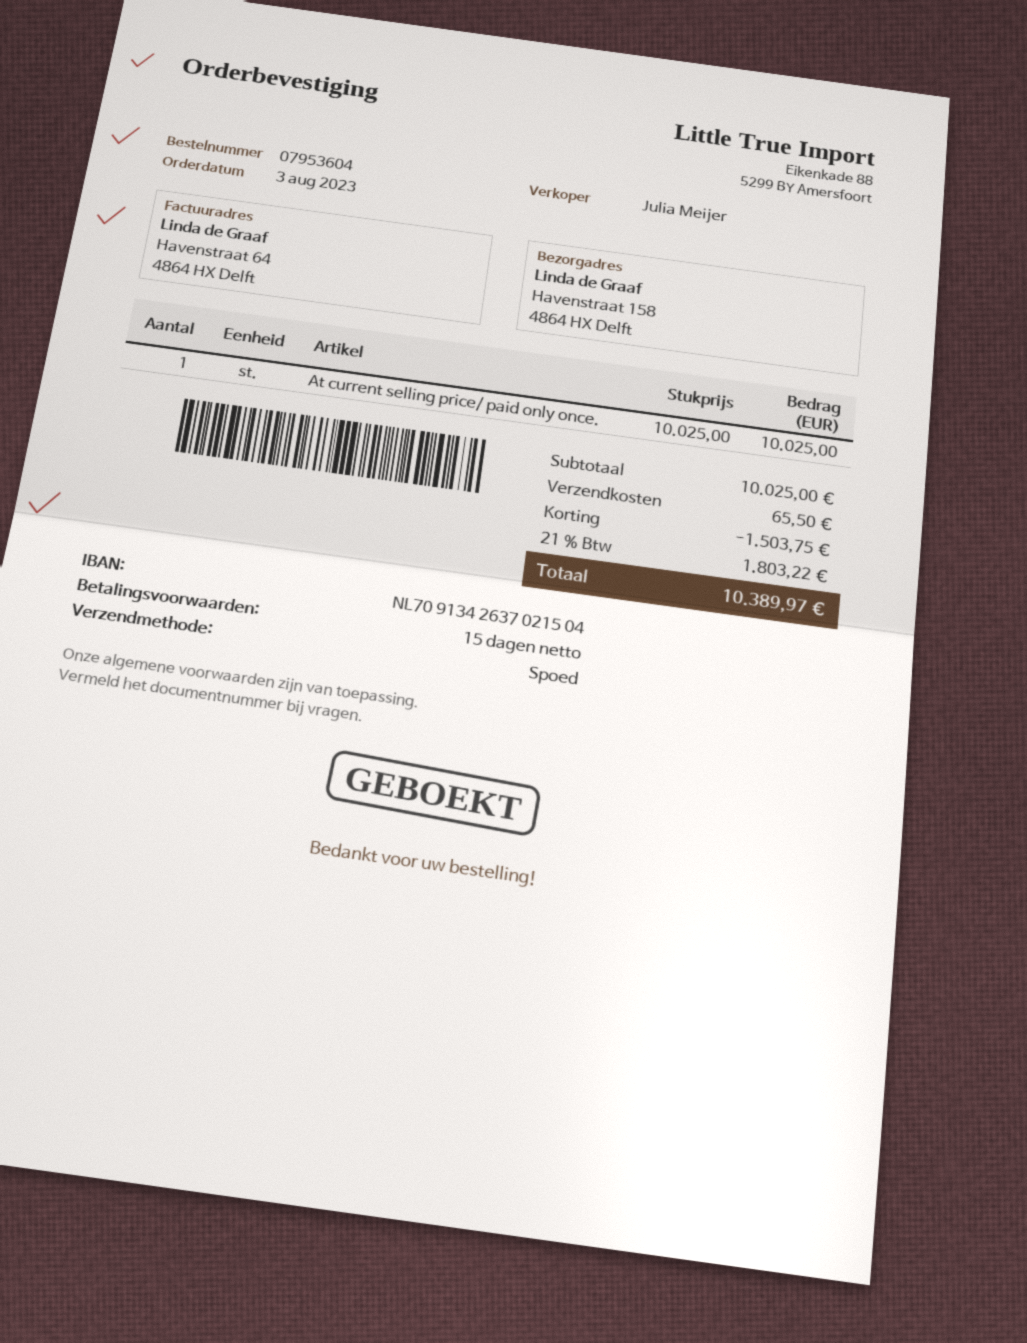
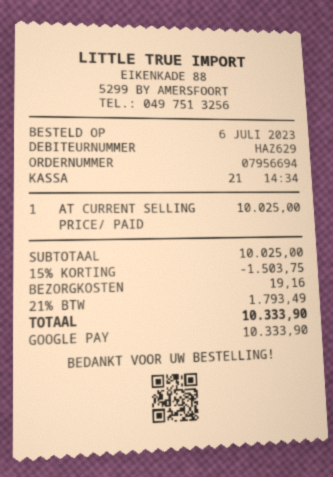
order number: 07953604 -> 07956694
order date: 2023-08-03 -> 2023-07-06
shipping: 65.50 -> 19.16
tax: 21% = 1803.22 -> 21% = 1793.49
total: 10389.97 -> 10333.90

